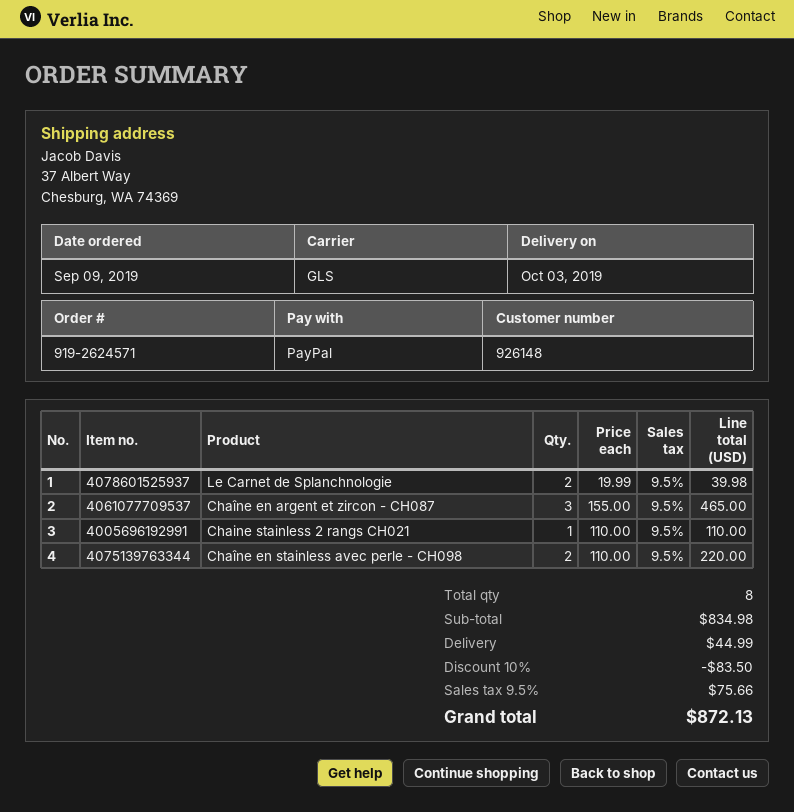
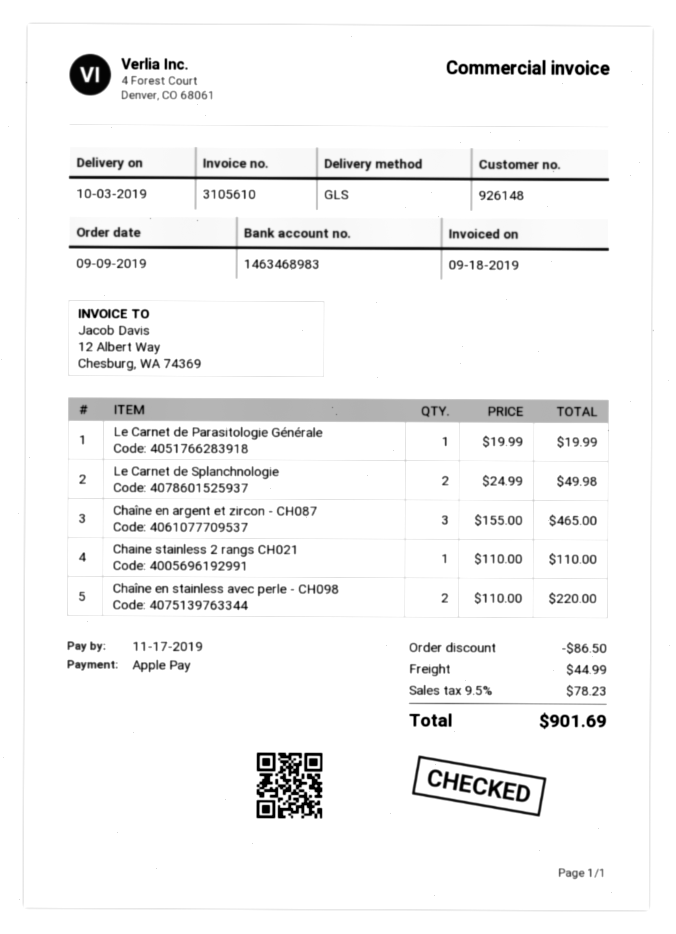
payment method: PayPal -> Apple Pay
Le Carnet de Splanchnologie: 2 x 19.99 = 39.98 -> 2 x 24.99 = 49.98
Le Carnet de Parasitologie Générale: none -> 1 x 19.99 = 19.99
discount: 83.50 -> 86.50
tax: 9.5% = 75.66 -> 9.5% = 78.23
total: 872.13 -> 901.69

